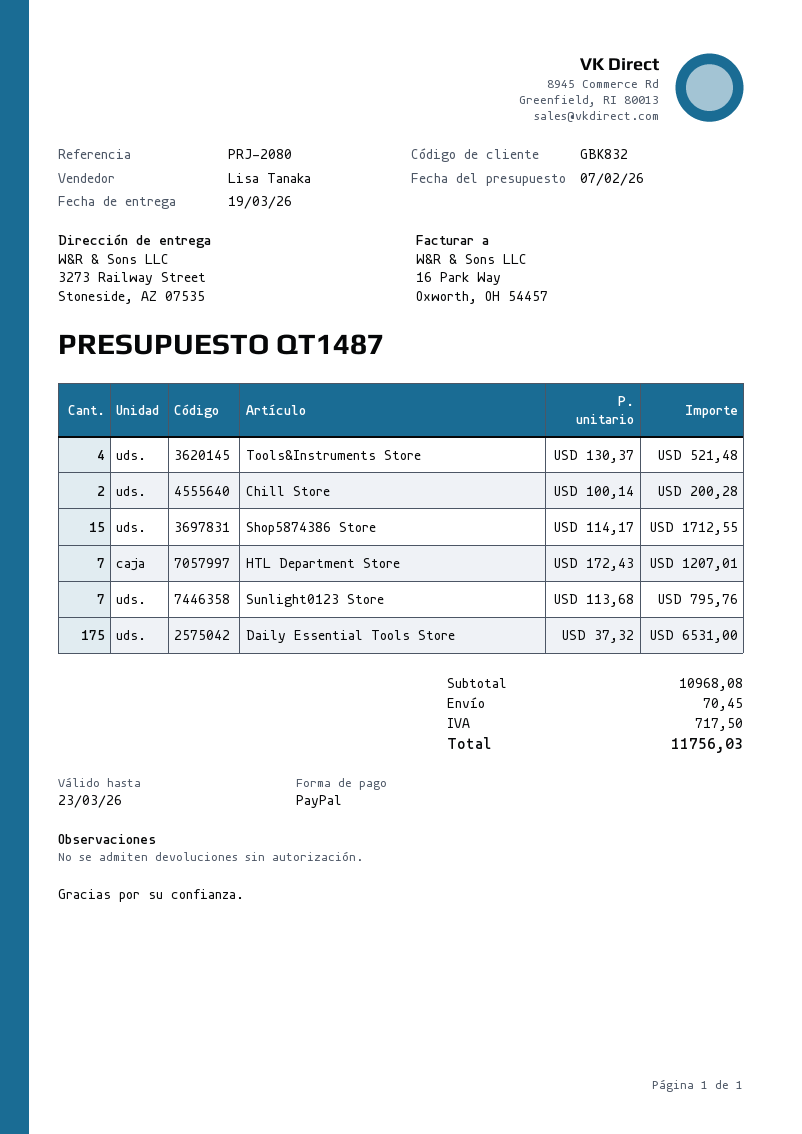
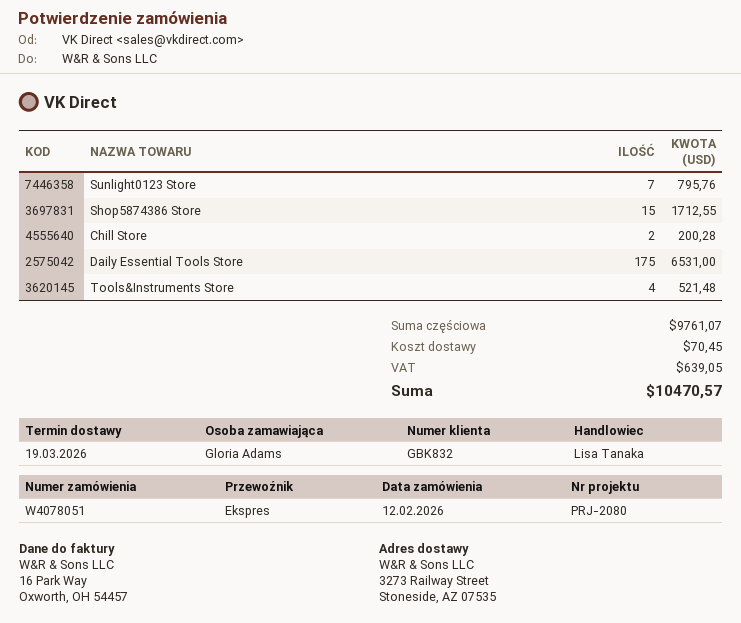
HTL Department Store: 7 for 1207.01 -> none
subtotal: 10968.08 -> 9761.07
tax: 717.50 -> 639.05
total: 11756.03 -> 10470.57

